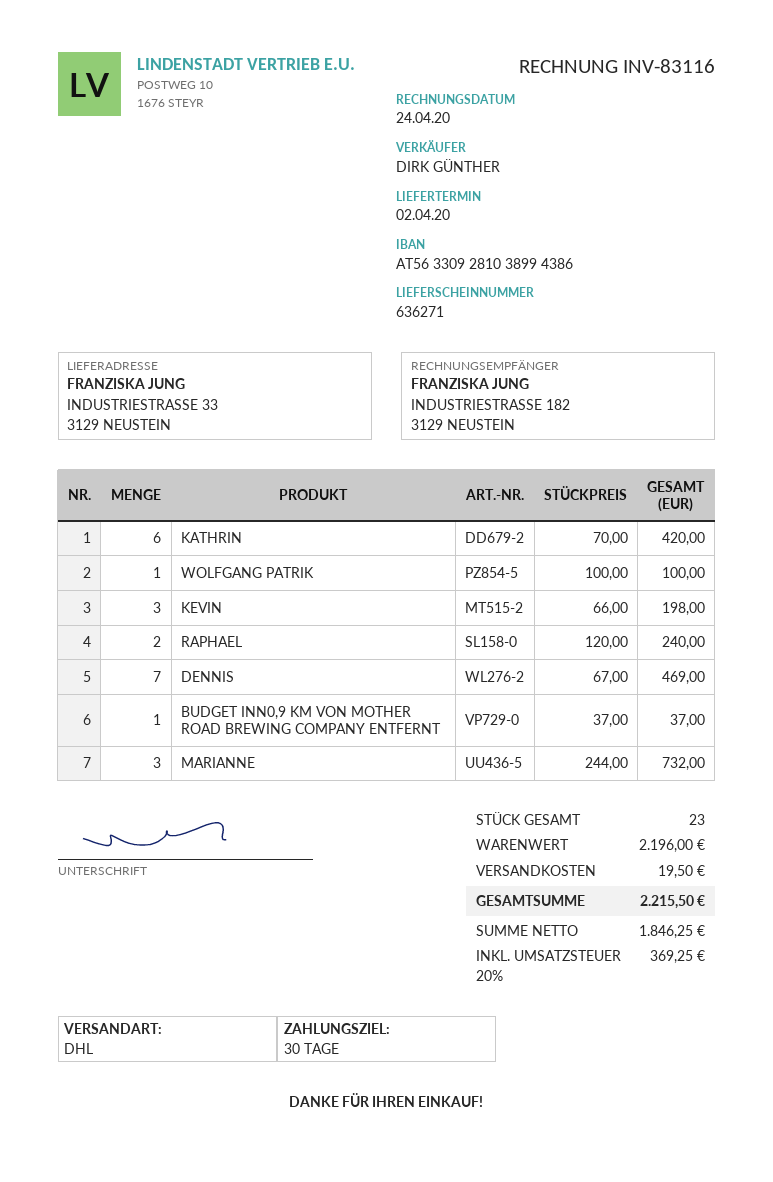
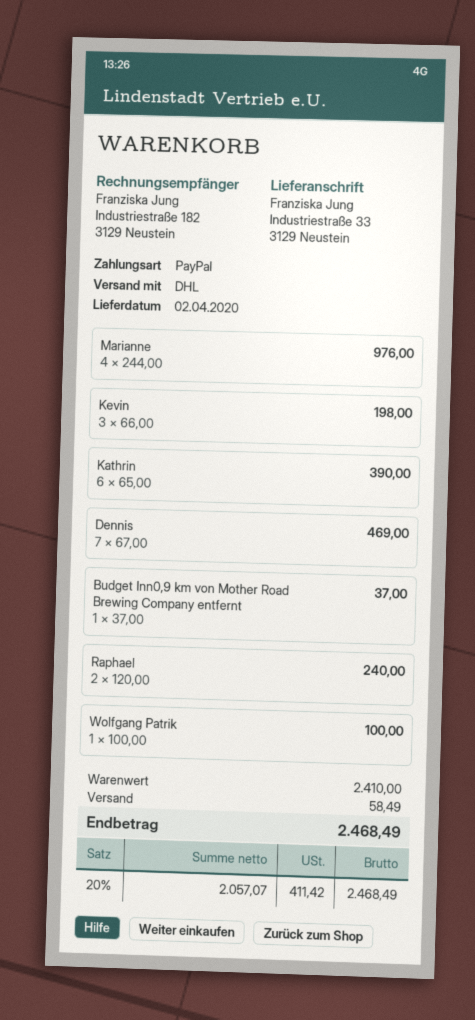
KATHRIN: 6 x 70.00 = 420.00 -> 6 x 65.00 = 390.00
MARIANNE: 3 x 244.00 = 732.00 -> 4 x 244.00 = 976.00
subtotal: 2196.00 -> 2410.00
shipping: 19.50 -> 58.49
net: 1846.25 -> 2057.07
tax: 20% = 369.25 -> 20% = 411.42
total: 2215.50 -> 2468.49

